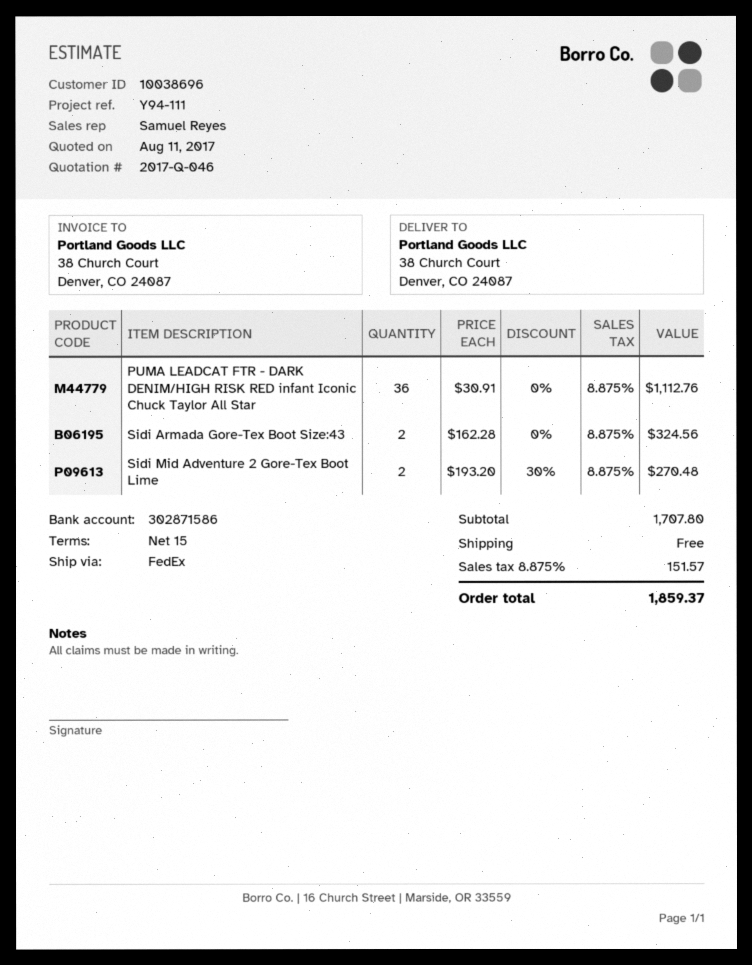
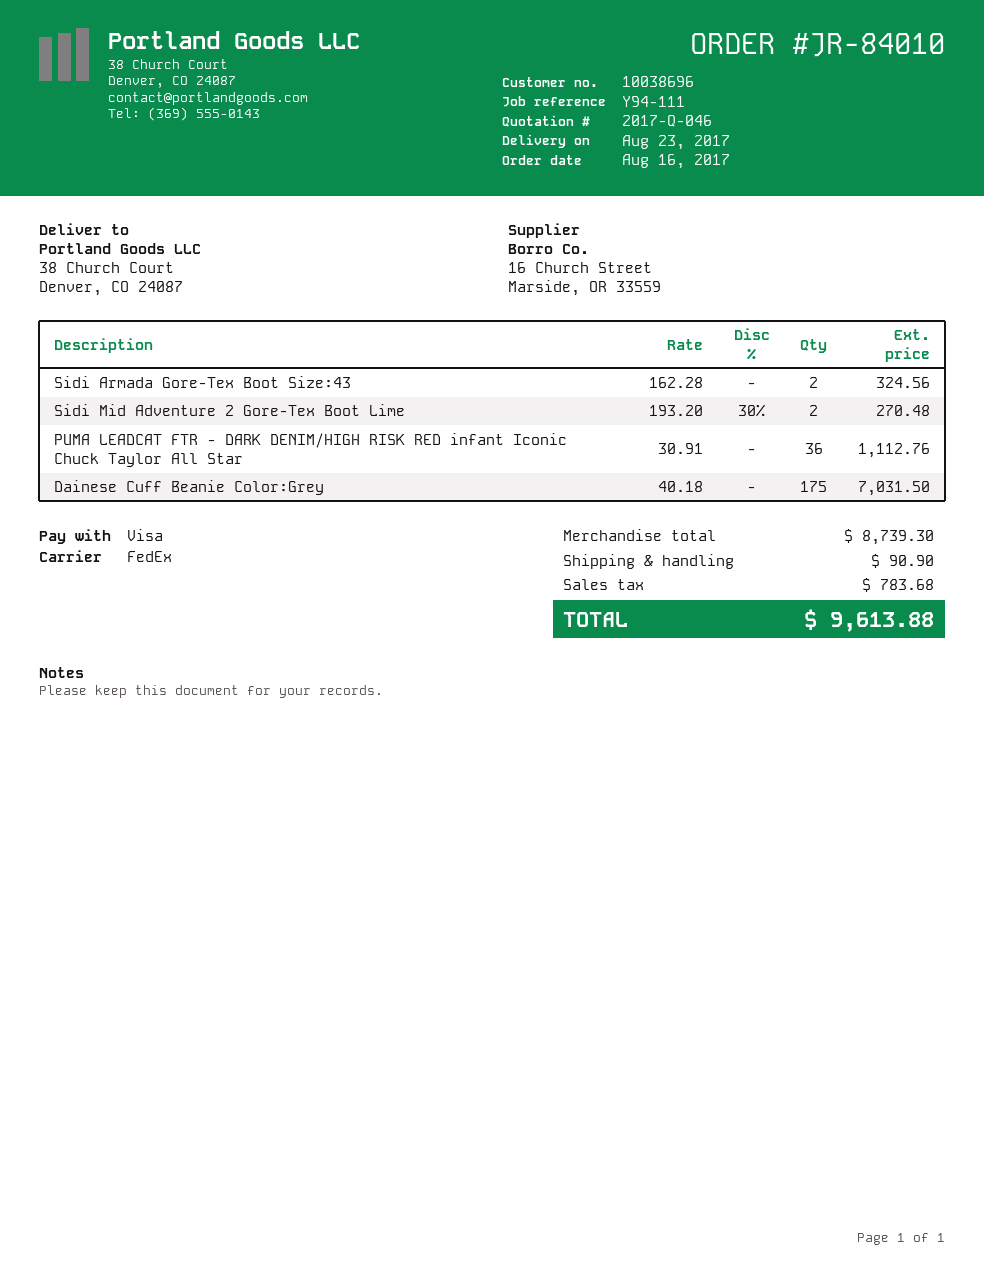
Dainese Cuff Beanie Color:Grey: none -> 175 x 40.18 = 7031.50
subtotal: 1707.80 -> 8739.30
shipping: 0.00 -> 90.90
tax: 151.57 -> 783.68
total: 1859.37 -> 9613.88

